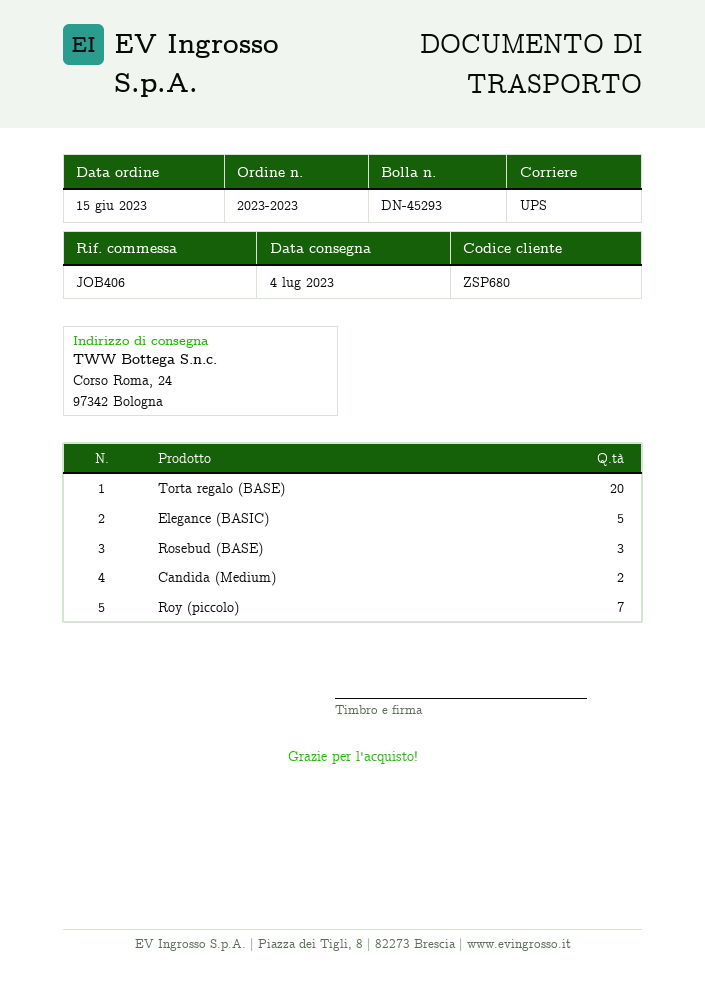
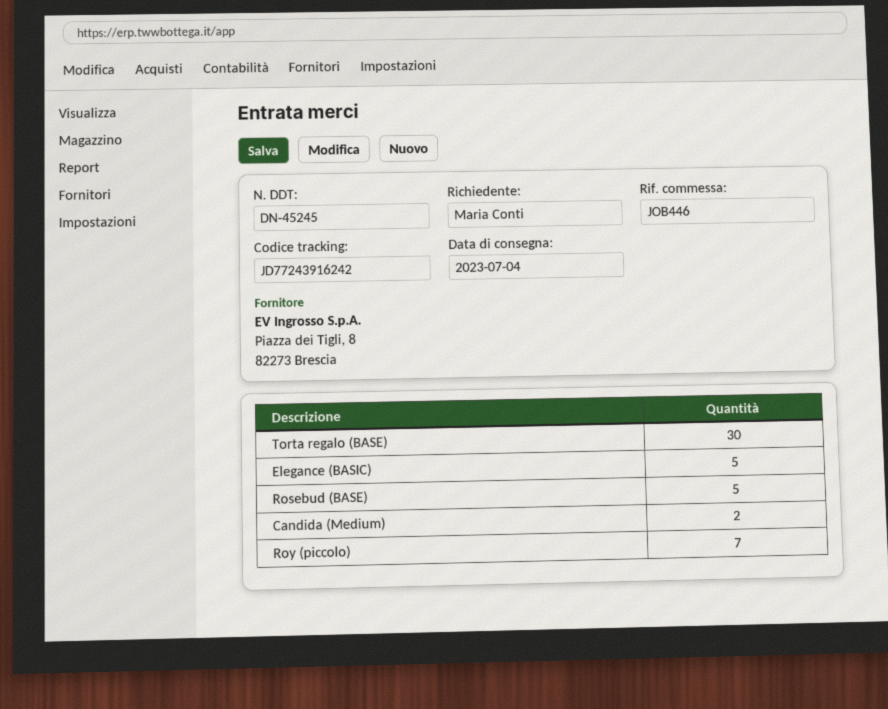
delivery note number: DN-45293 -> DN-45245
reference: JOB406 -> JOB446
Torta regalo (BASE): 20 -> 30
Rosebud (BASE): 3 -> 5

